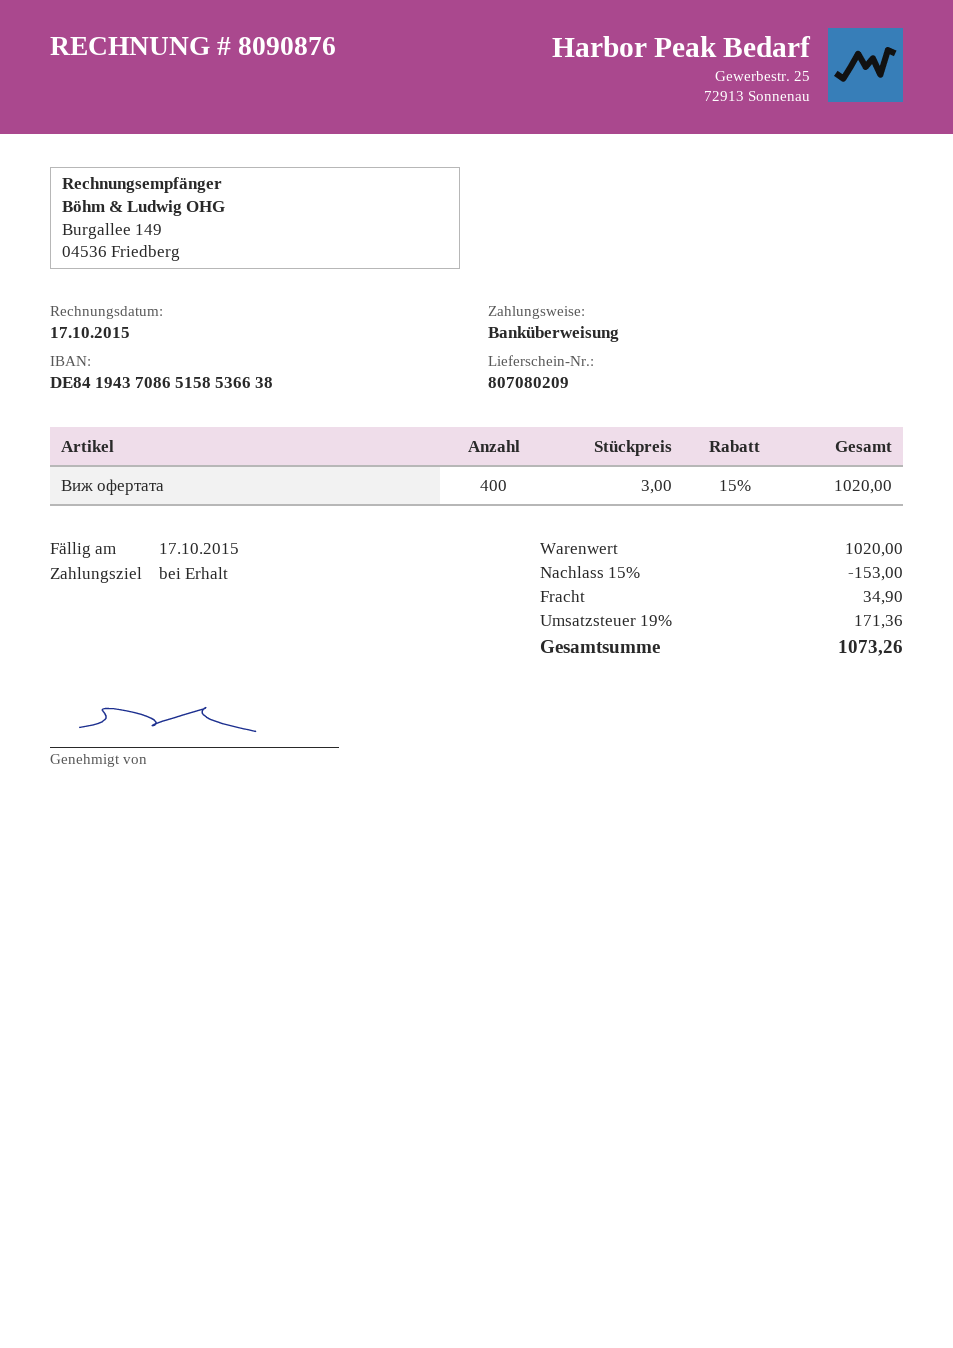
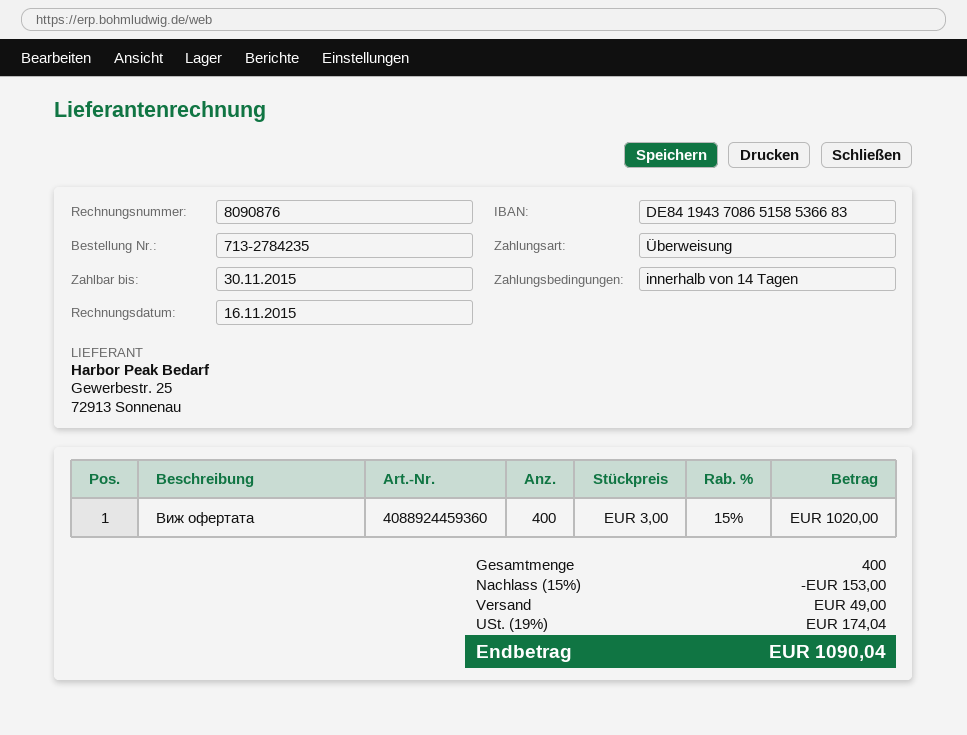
invoice date: 2015-10-17 -> 2015-11-16
payment terms: on receipt -> 14 days
due date: 2015-10-17 -> 2015-11-30
bank account: DE84194370865158536638 -> DE84194370865158536683
shipping: 34.90 -> 49.00
tax: 19% = 171.36 -> 19% = 174.04
total: 1073.26 -> 1090.04

